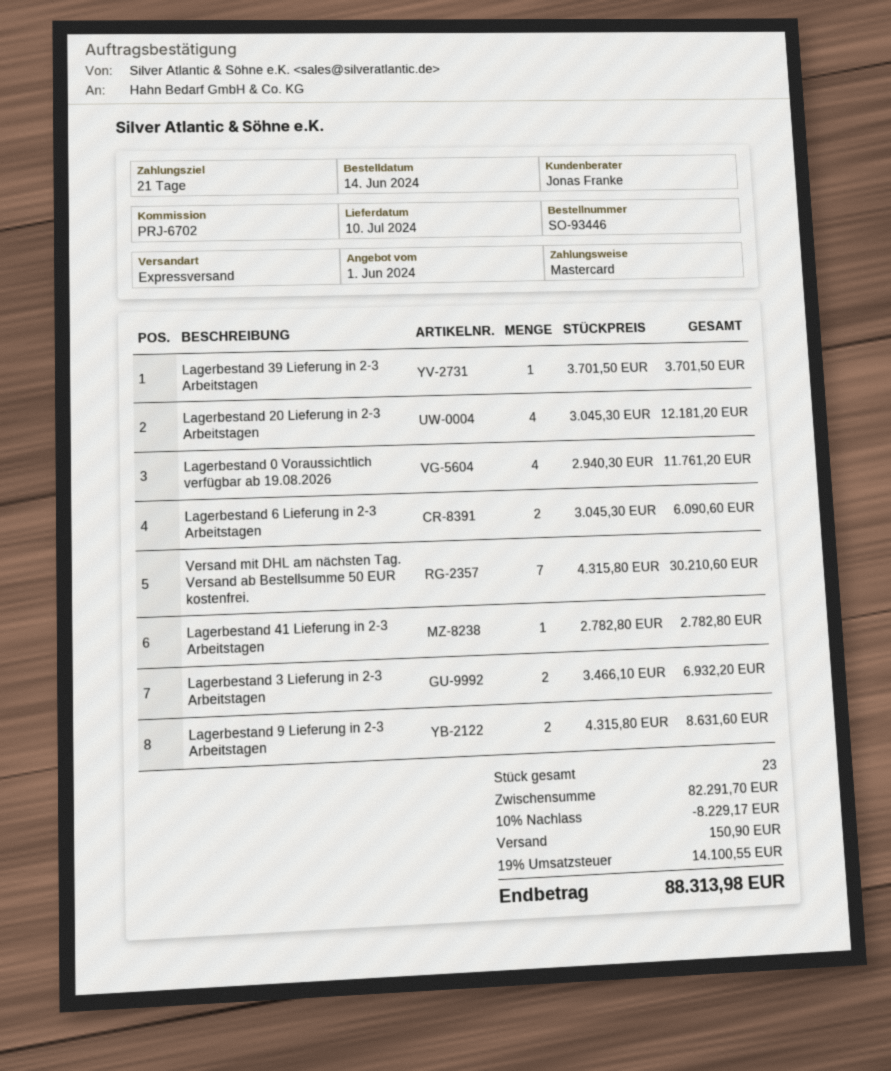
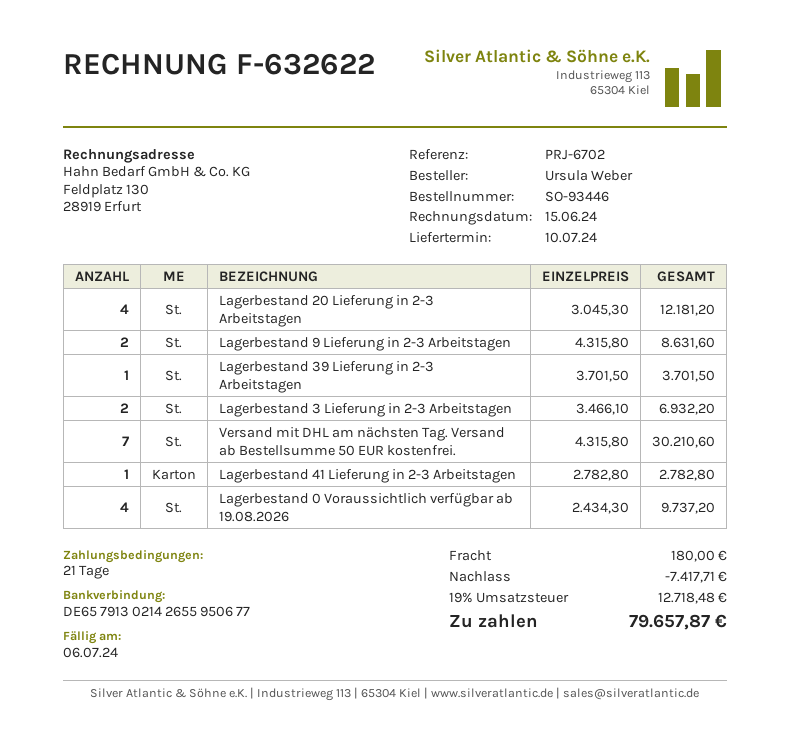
Lagerbestand 0 Voraussichtlich verfügbar ab 19.08.2026: 4 x 2940.30 = 11761.20 -> 4 x 2434.30 = 9737.20
Lagerbestand 6 Lieferung in 2-3 Arbeitstagen: 2 x 3045.30 = 6090.60 -> none
discount: 8229.17 -> 7417.71
shipping: 150.90 -> 180.00
tax: 19% = 14100.55 -> 19% = 12718.48
total: 88313.98 -> 79657.87

